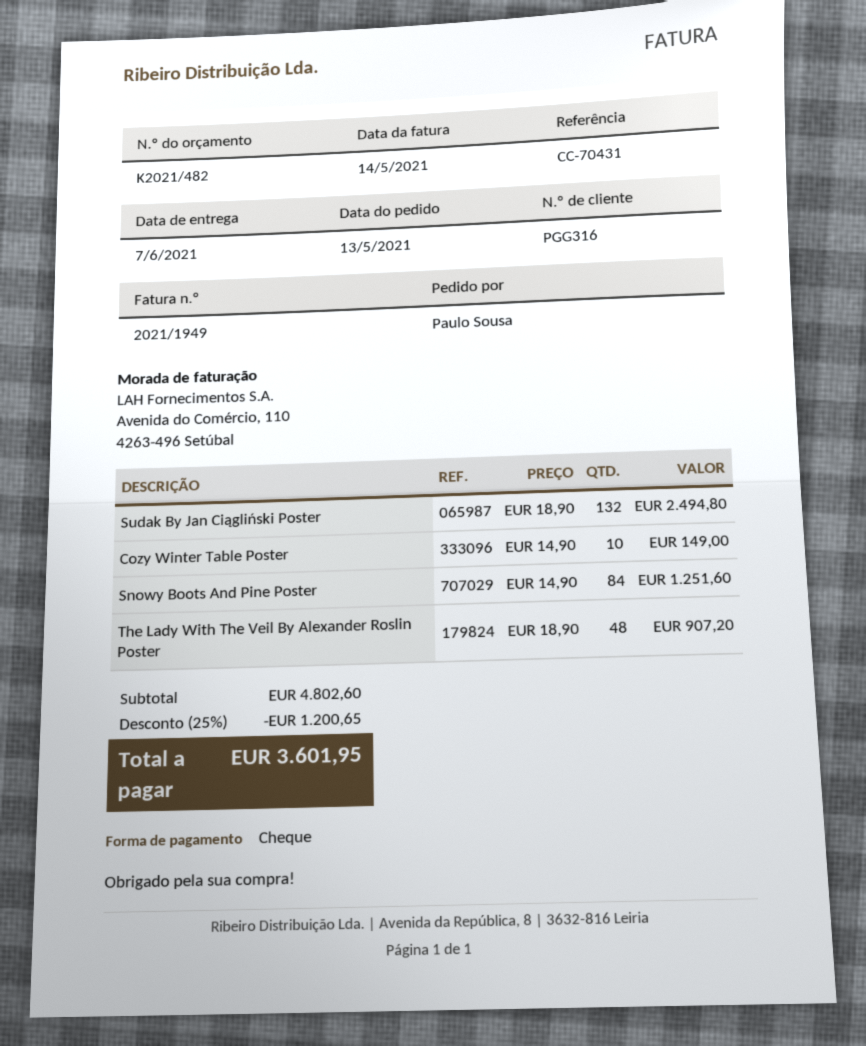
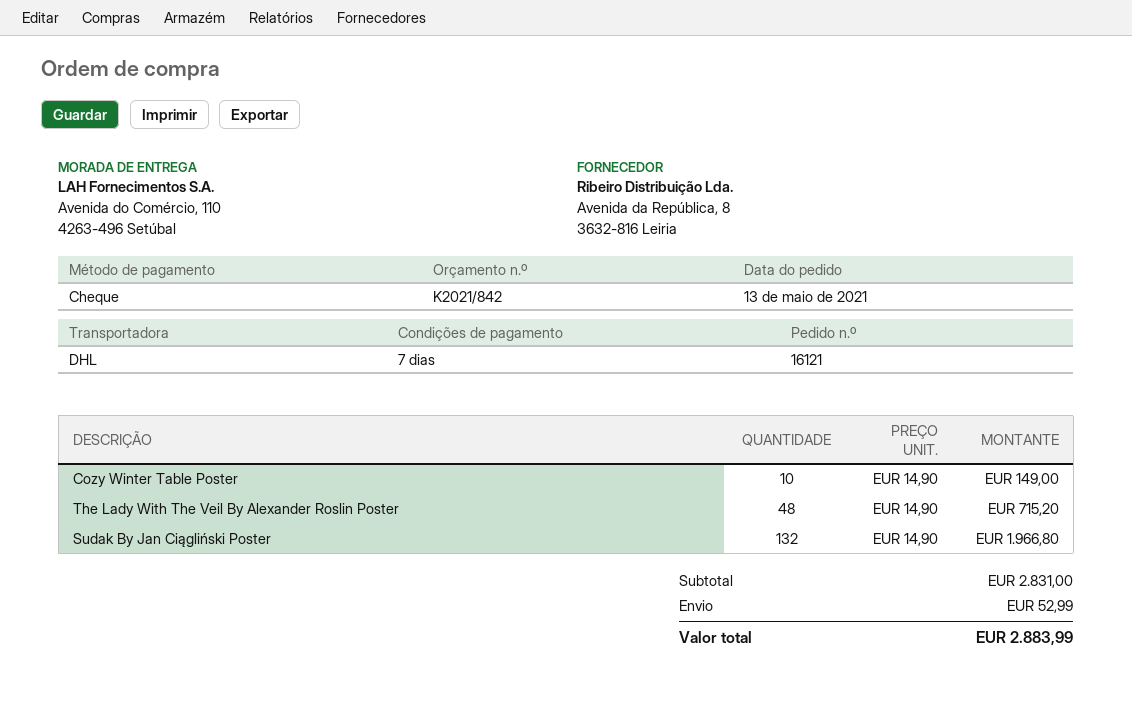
quote number: K2021/482 -> K2021/842
Sudak By Jan Ciągliński Poster: 132 x 18.90 = 2494.80 -> 132 x 14.90 = 1966.80
Snowy Boots And Pine Poster: 84 x 14.90 = 1251.60 -> none
The Lady With The Veil By Alexander Roslin Poster: 48 x 18.90 = 907.20 -> 48 x 14.90 = 715.20
subtotal: 4802.60 -> 2831.00
discount: 25% = 1200.65 -> none
shipping: none -> 52.99
total: 3601.95 -> 2883.99

